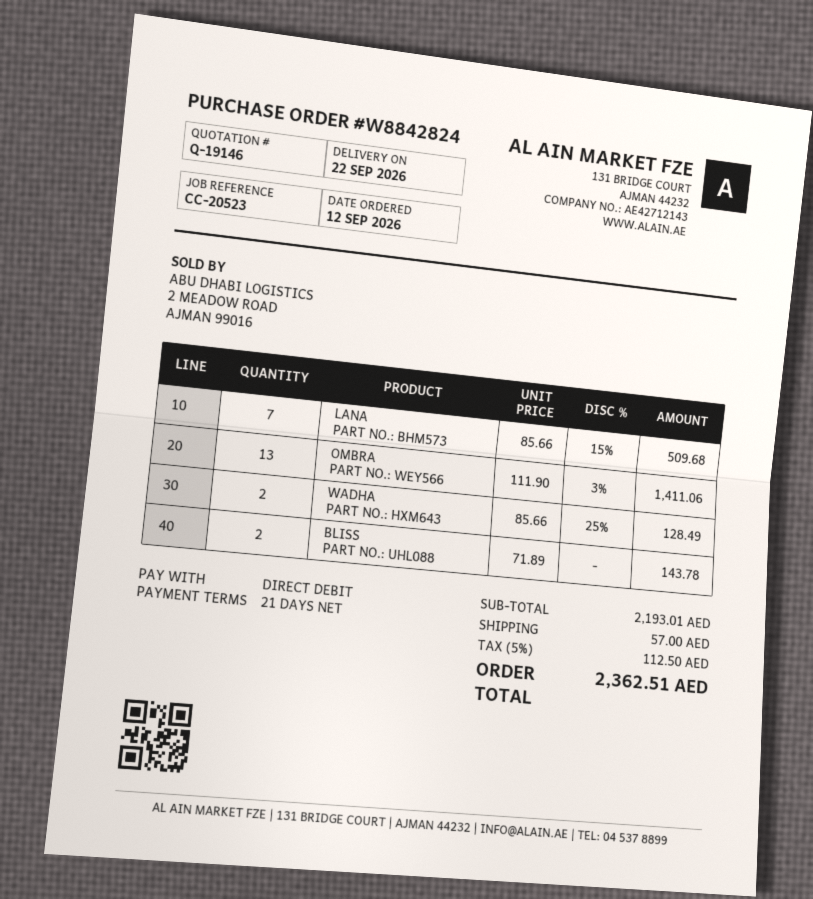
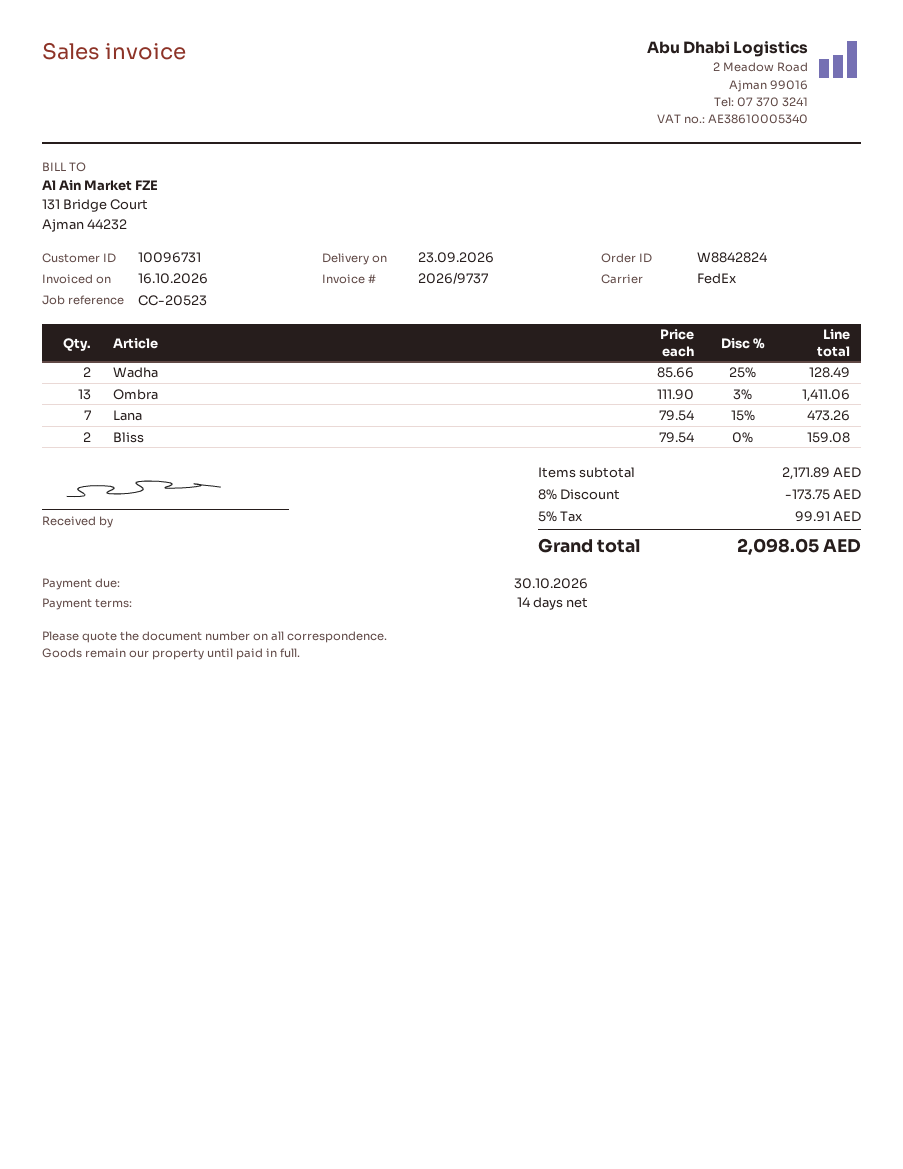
delivery date: 2026-09-22 -> 2026-09-23
payment terms: 21 days -> 14 days
LANA: 7 x 85.66 - 15% = 509.68 -> 7 x 79.54 - 15% = 473.26
BLISS: 2 x 71.89 = 143.78 -> 2 x 79.54 = 159.08
subtotal: 2193.01 -> 2171.89
discount: none -> 8% = 173.75
shipping: 57.00 -> none
tax: 5% = 112.50 -> 5% = 99.91
total: 2362.51 -> 2098.05

